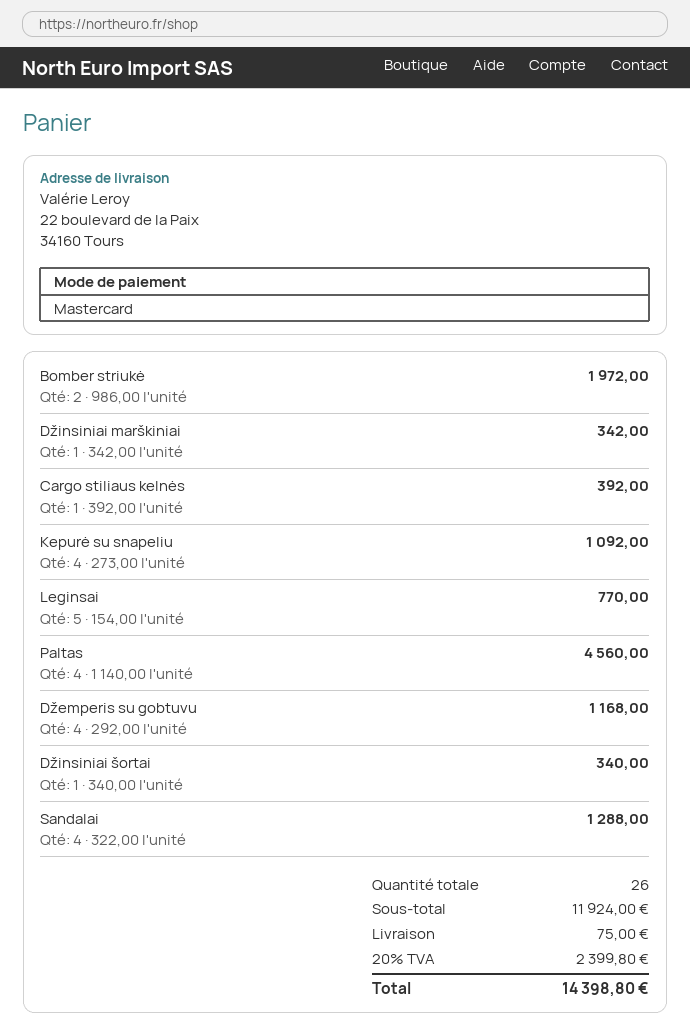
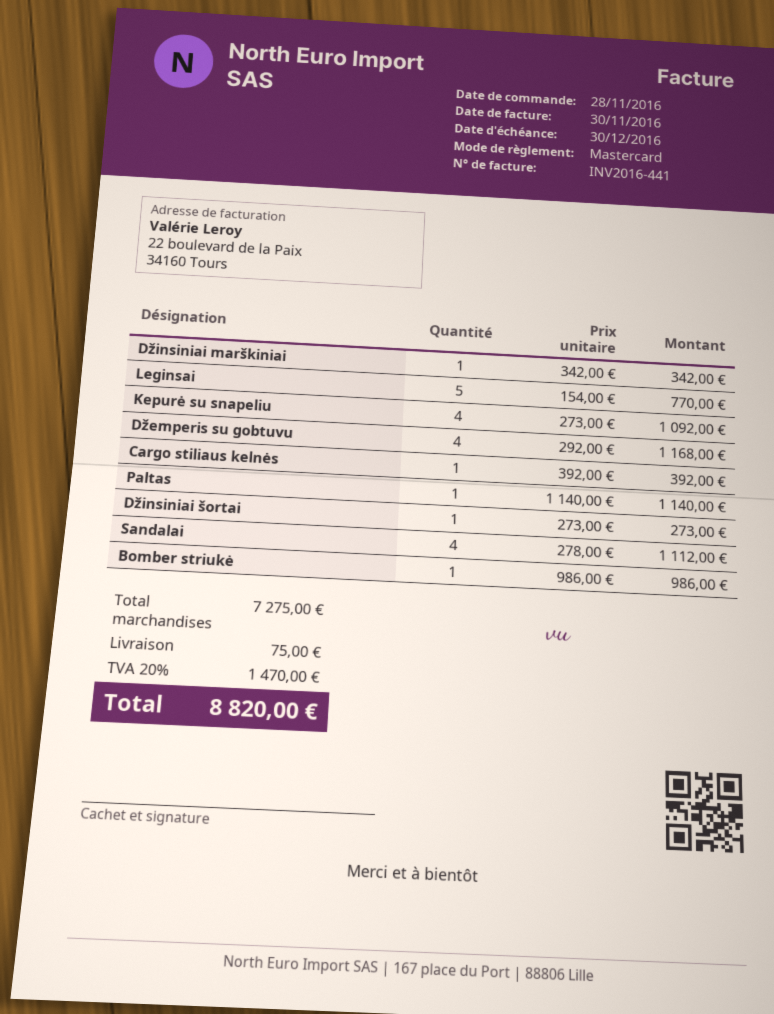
Bomber striukė: 2 x 986.00 = 1972.00 -> 1 x 986.00 = 986.00
Paltas: 4 x 1140.00 = 4560.00 -> 1 x 1140.00 = 1140.00
Džinsiniai šortai: 1 x 340.00 = 340.00 -> 1 x 273.00 = 273.00
Sandalai: 4 x 322.00 = 1288.00 -> 4 x 278.00 = 1112.00
subtotal: 11924.00 -> 7275.00
tax: 20% = 2399.80 -> 20% = 1470.00
total: 14398.80 -> 8820.00

